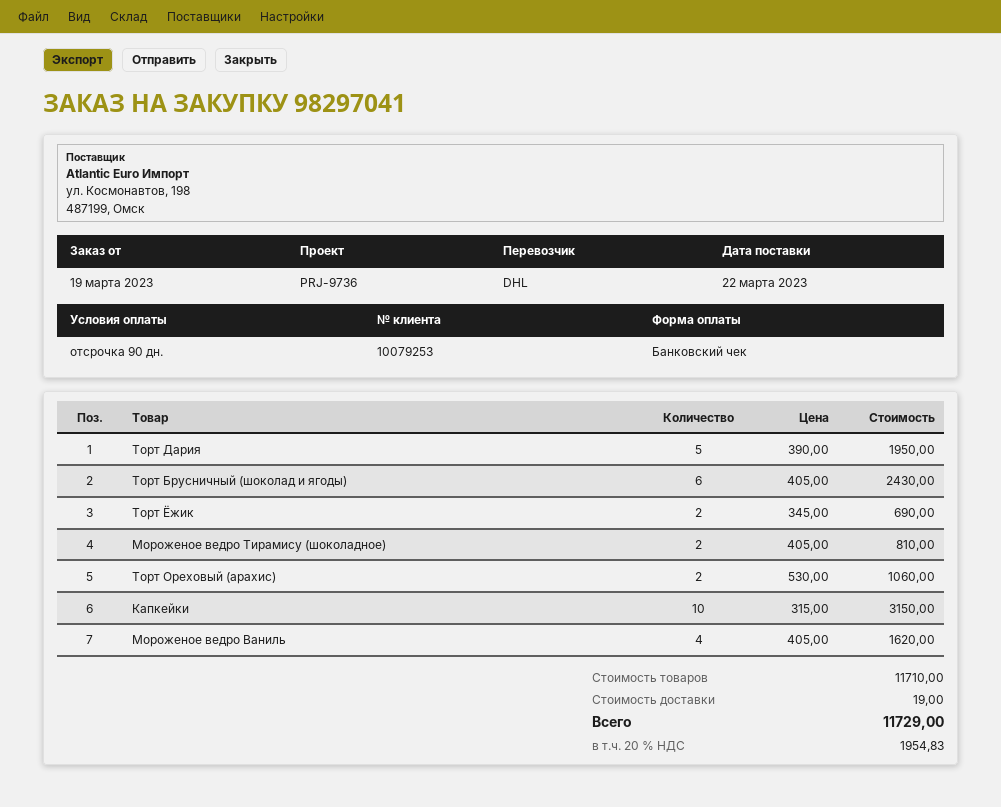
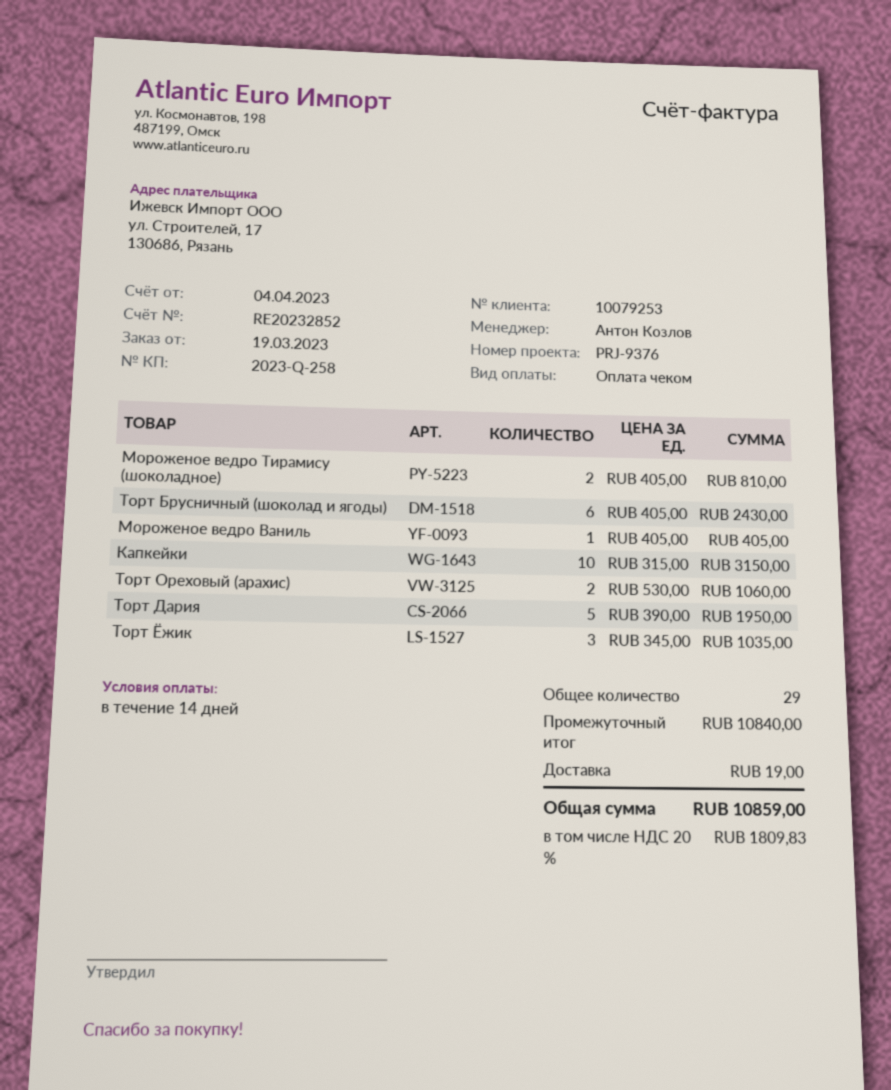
payment terms: 90 days -> 14 days
reference: PRJ-9736 -> PRJ-9376
Торт Ёжик: 2 x 345.00 = 690.00 -> 3 x 345.00 = 1035.00
Мороженое ведро Ваниль: 4 x 405.00 = 1620.00 -> 1 x 405.00 = 405.00
subtotal: 11710.00 -> 10840.00
tax: 20% = 1954.83 -> 20% = 1809.83
total: 11729.00 -> 10859.00

